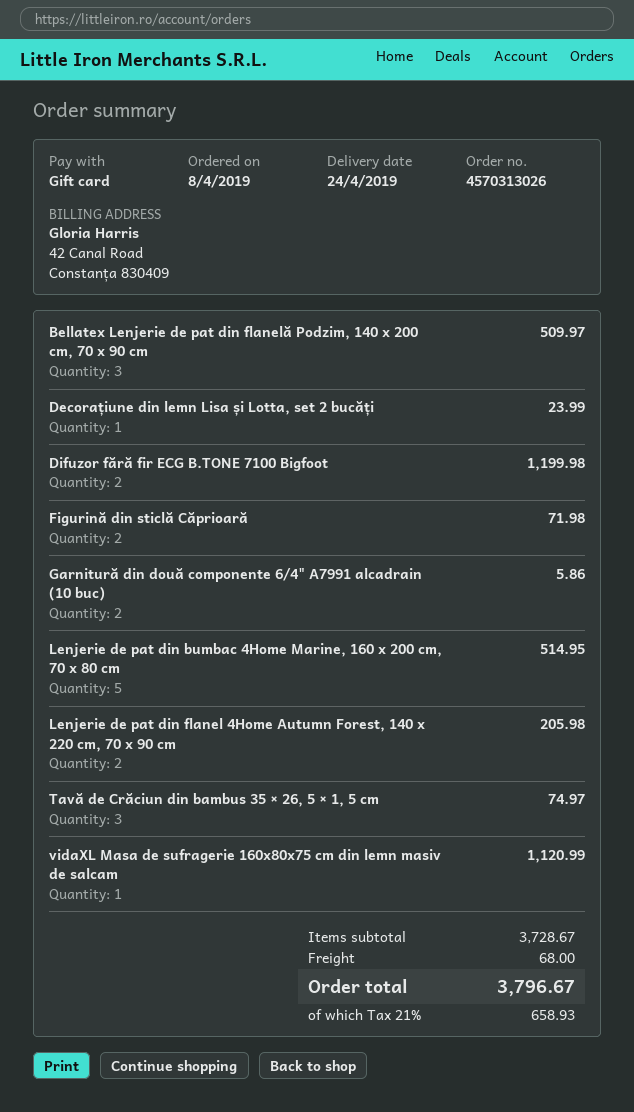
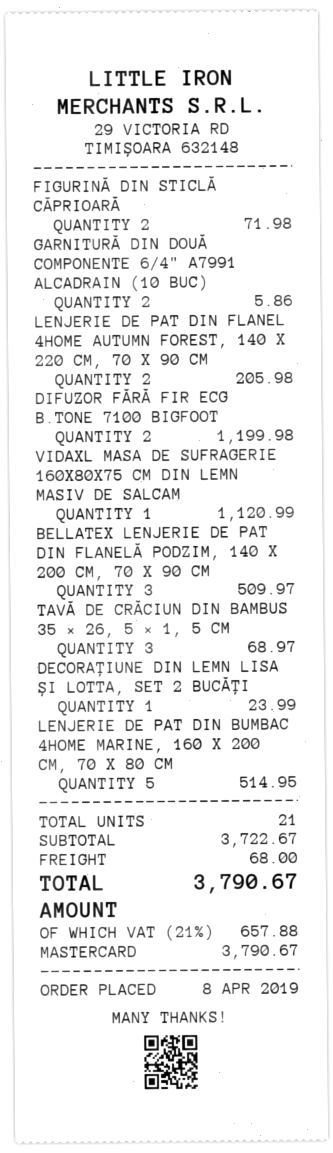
payment method: gift card -> Mastercard
Tavă de Crăciun din bambus 35 × 26, 5 × 1, 5 cm: 3 for 74.97 -> 3 for 68.97
subtotal: 3728.67 -> 3722.67
tax: 21% = 658.93 -> 21% = 657.88
total: 3796.67 -> 3790.67

